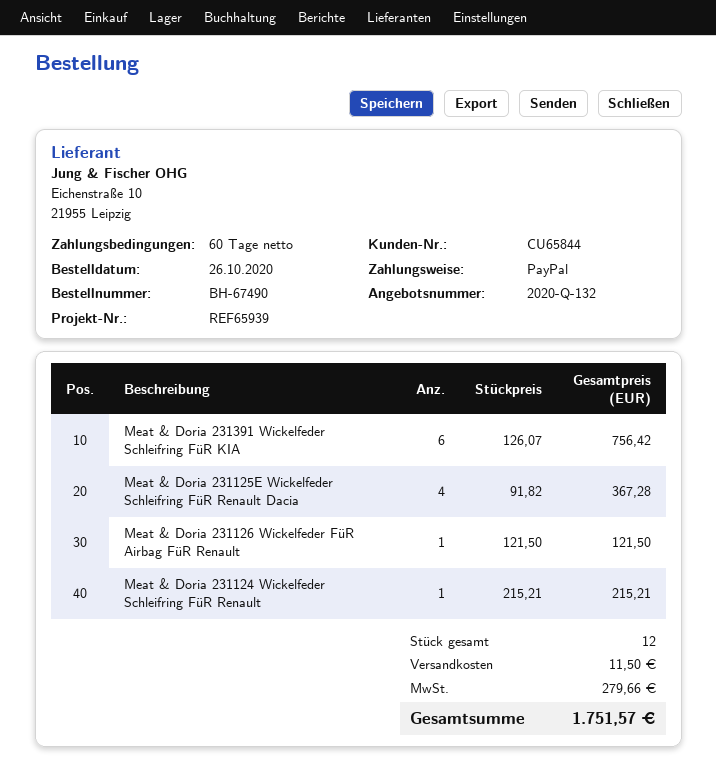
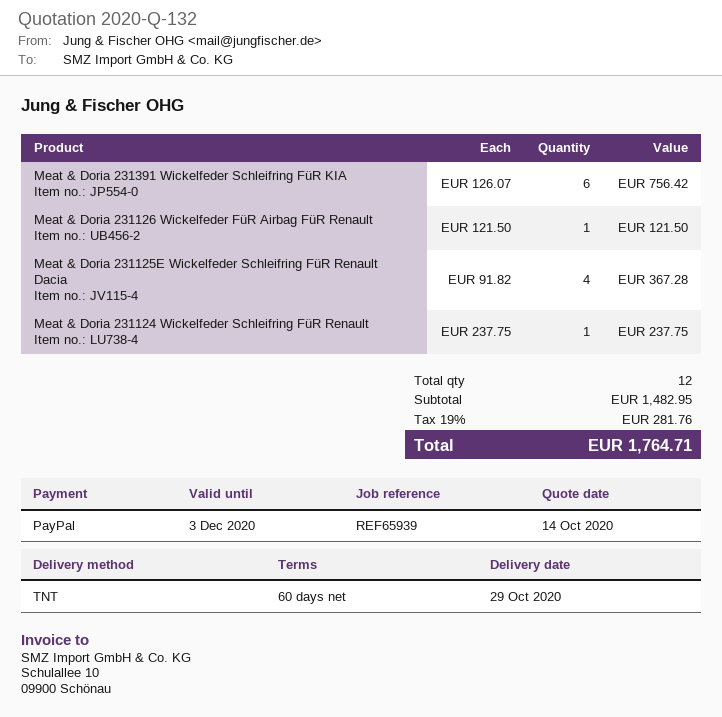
Meat & Doria 231124 Wickelfeder Schleifring FüR Renault: 1 x 215.21 = 215.21 -> 1 x 237.75 = 237.75
shipping: 11.50 -> none
tax: 279.66 -> 281.76
total: 1751.57 -> 1764.71

